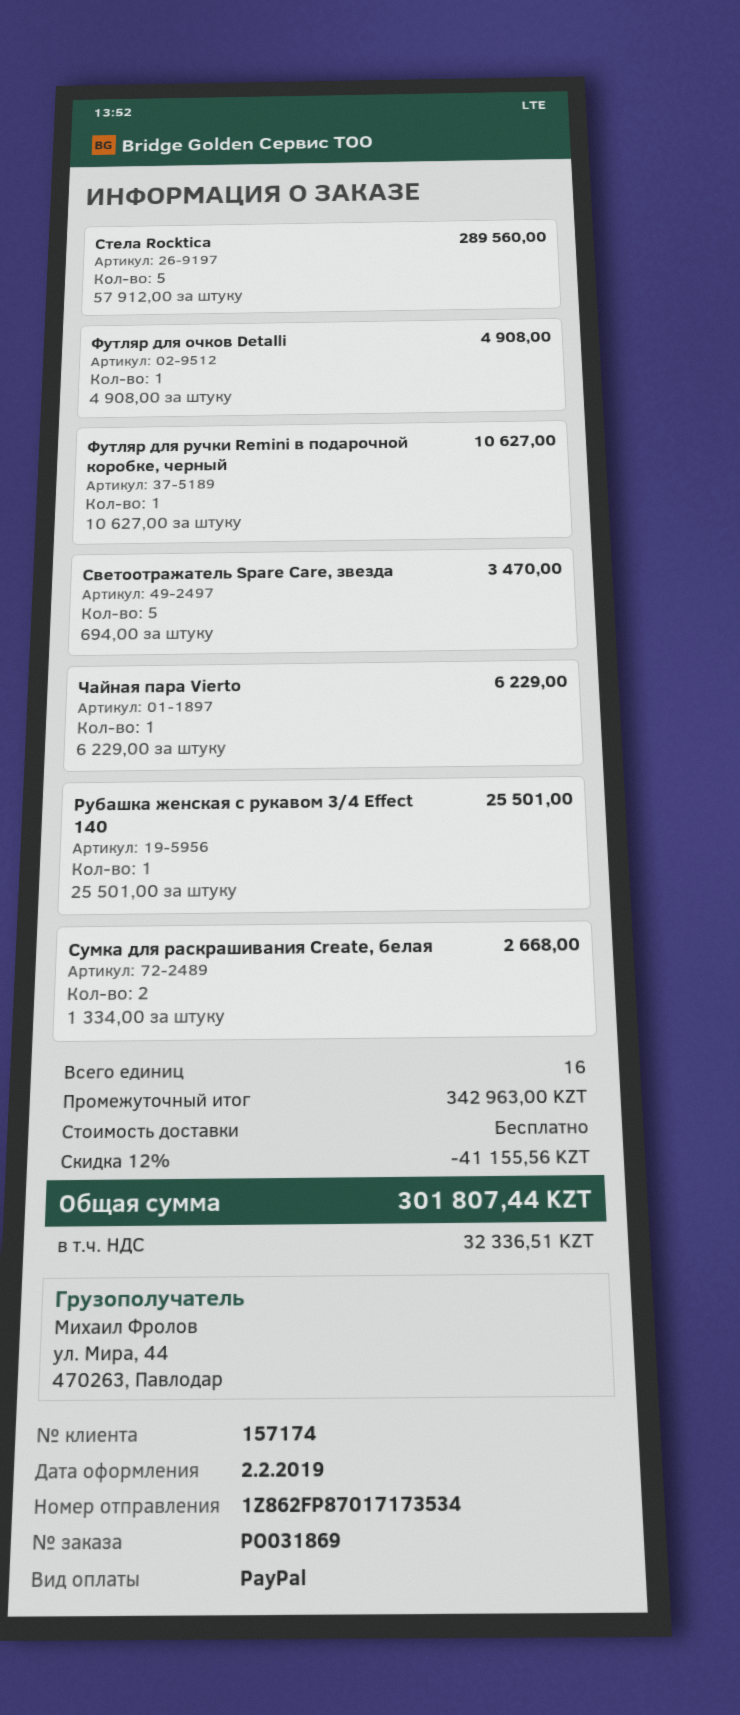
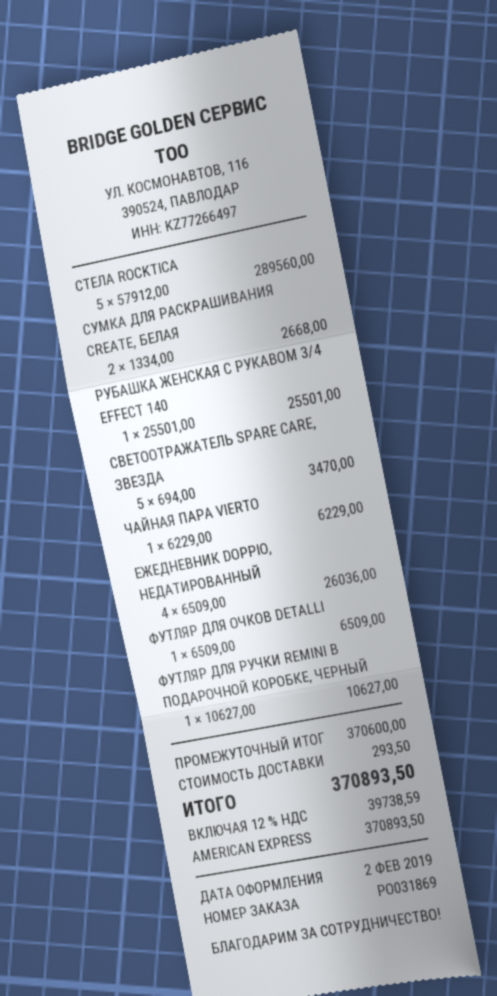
payment method: PayPal -> American Express
Футляр для очков Detalli: 1 x 4908.00 = 4908.00 -> 1 x 6509.00 = 6509.00
ЕЖЕДНЕВНИК DOPPIO, НЕДАТИРОВАННЫЙ: none -> 4 x 6509.00 = 26036.00
subtotal: 342963.00 -> 370600.00
discount: 12% = 41155.56 -> none
shipping: 0.00 -> 293.50
tax: 32336.51 -> 39738.59
total: 301807.44 -> 370893.50

